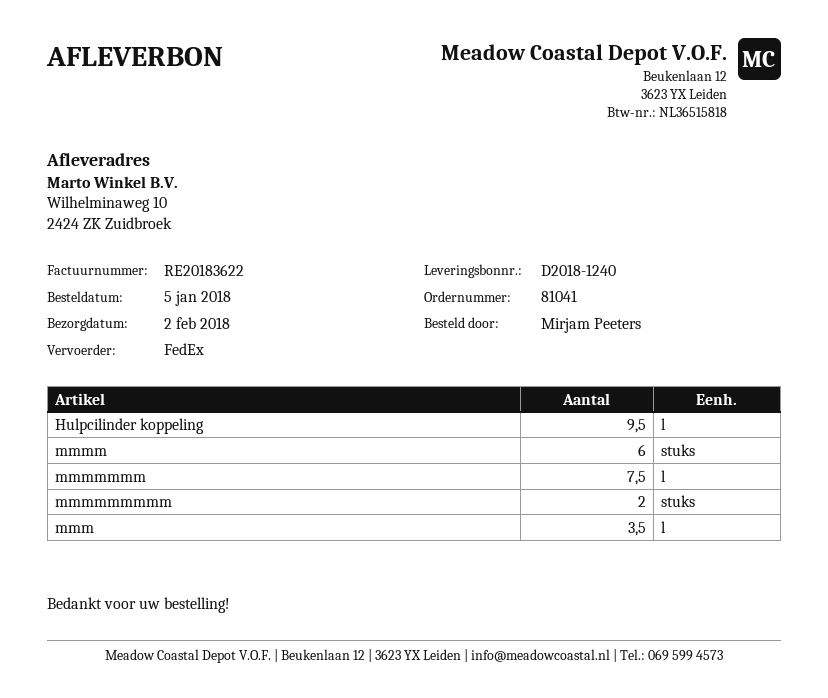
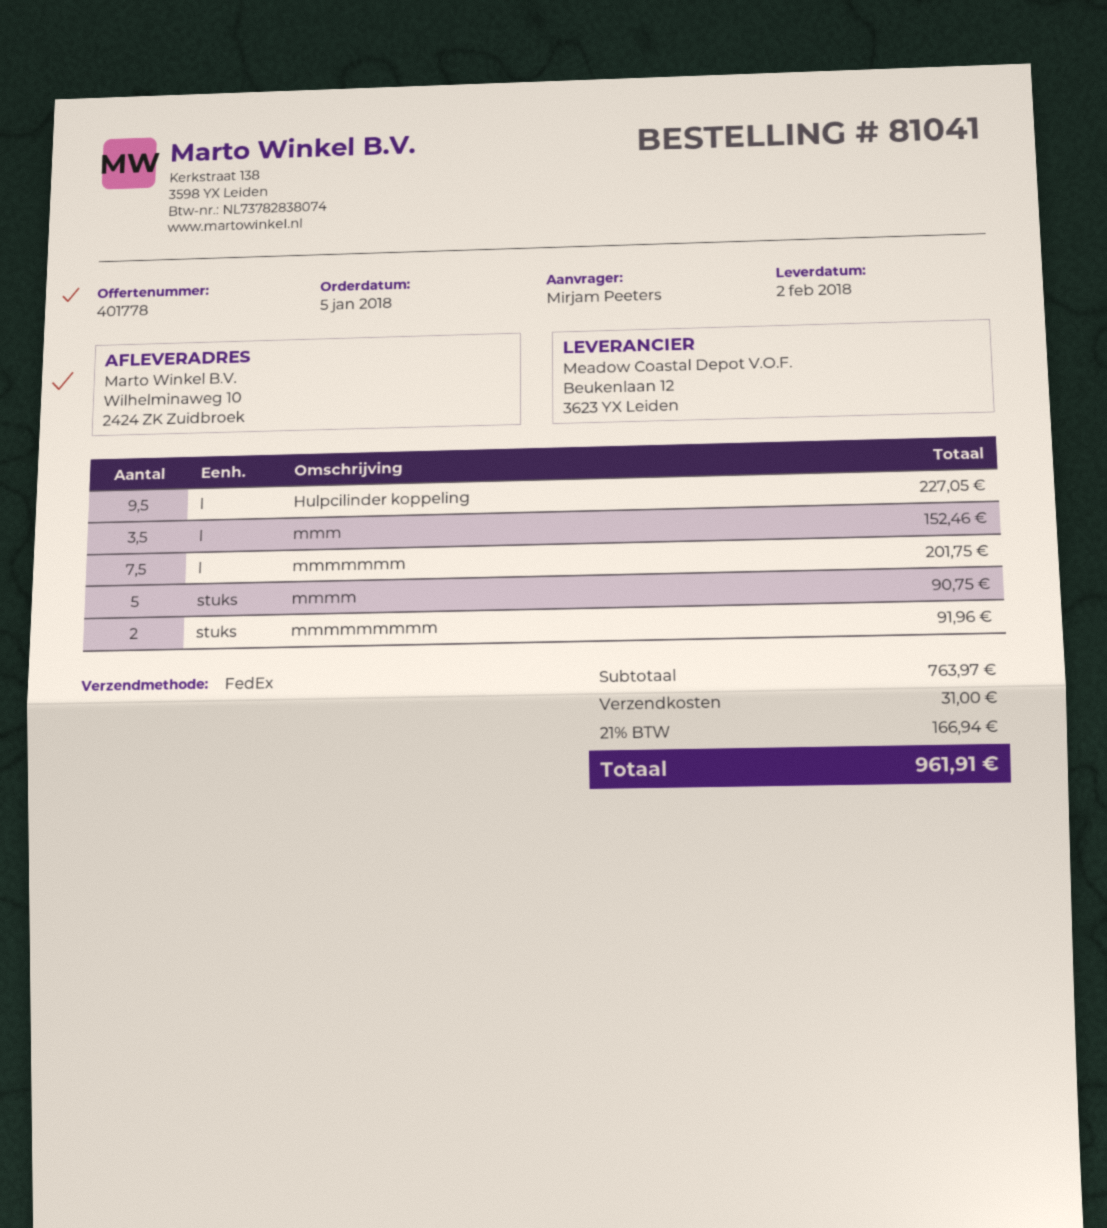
mmmm: 6 -> 5

